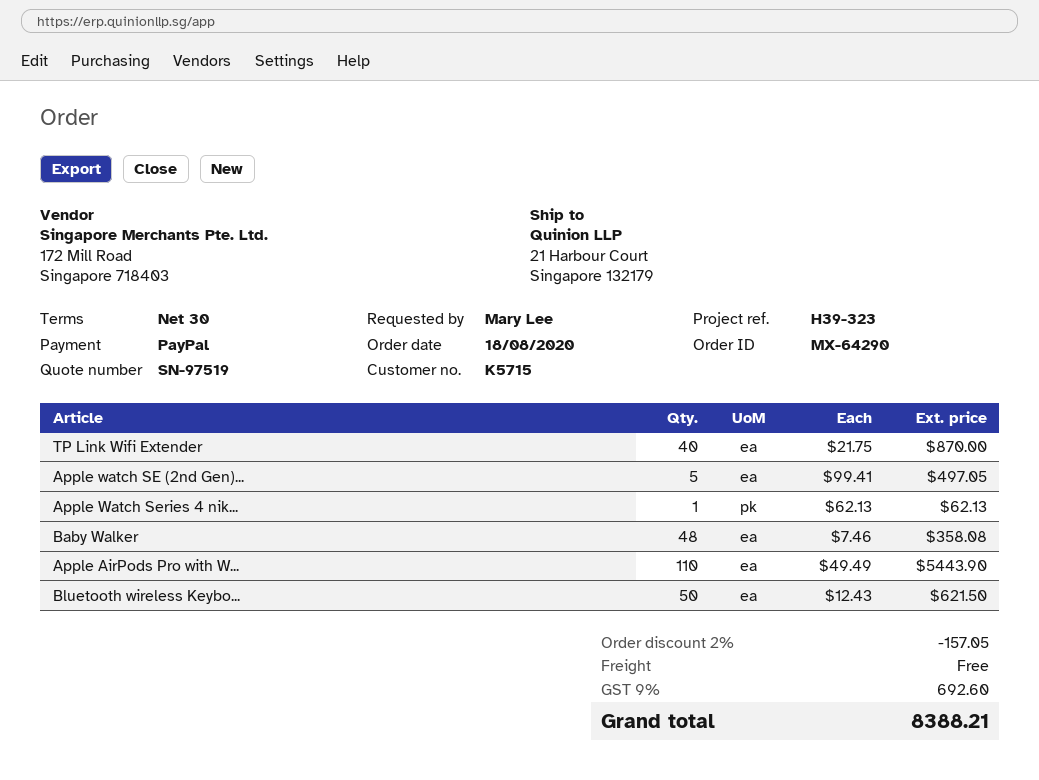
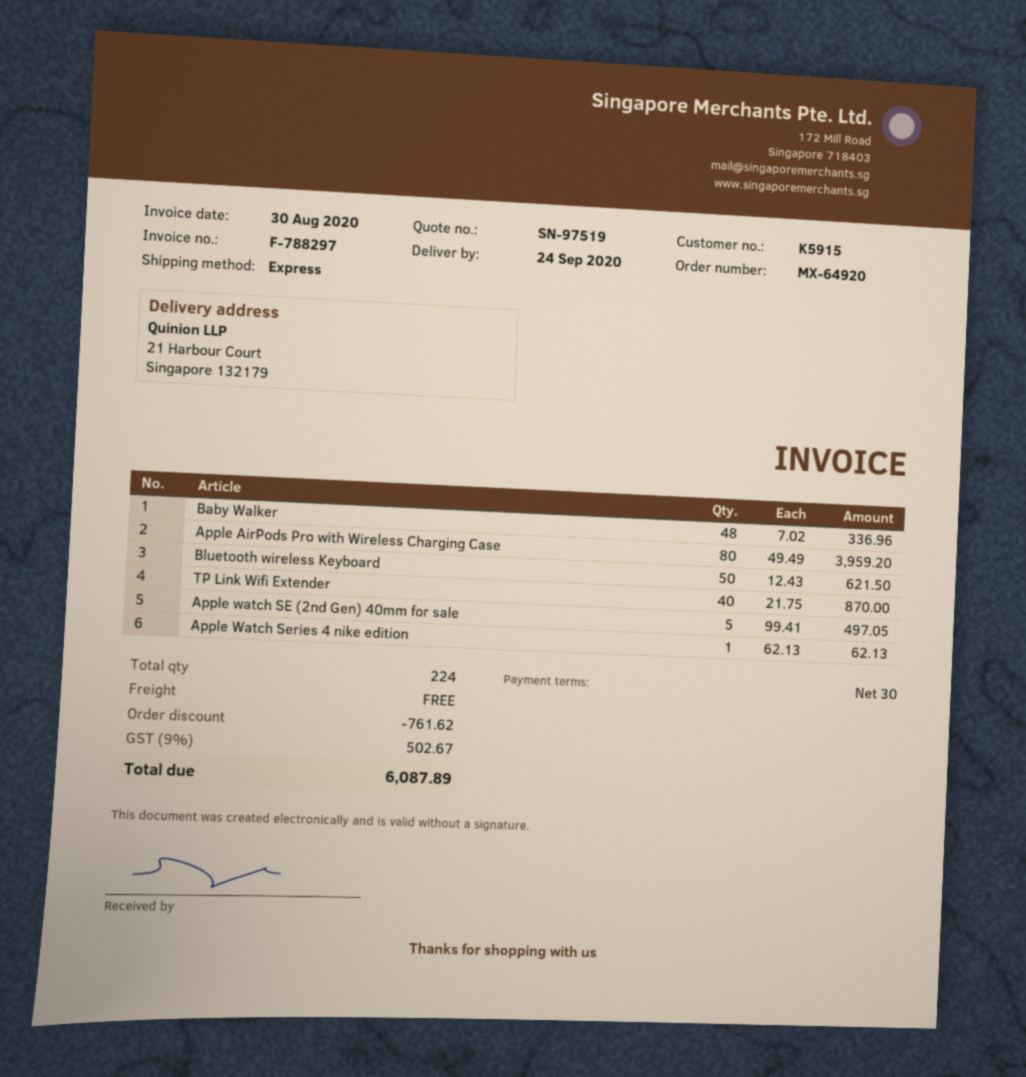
order number: MX-64290 -> MX-64920
customer number: K5715 -> K5915
Baby Walker: 48 x 7.46 = 358.08 -> 48 x 7.02 = 336.96
Apple AirPods Pro with W...: 110 x 49.49 = 5443.90 -> 80 x 49.49 = 3959.20
discount: 157.05 -> 761.62
tax: 9% = 692.60 -> 9% = 502.67
total: 8388.21 -> 6087.89

